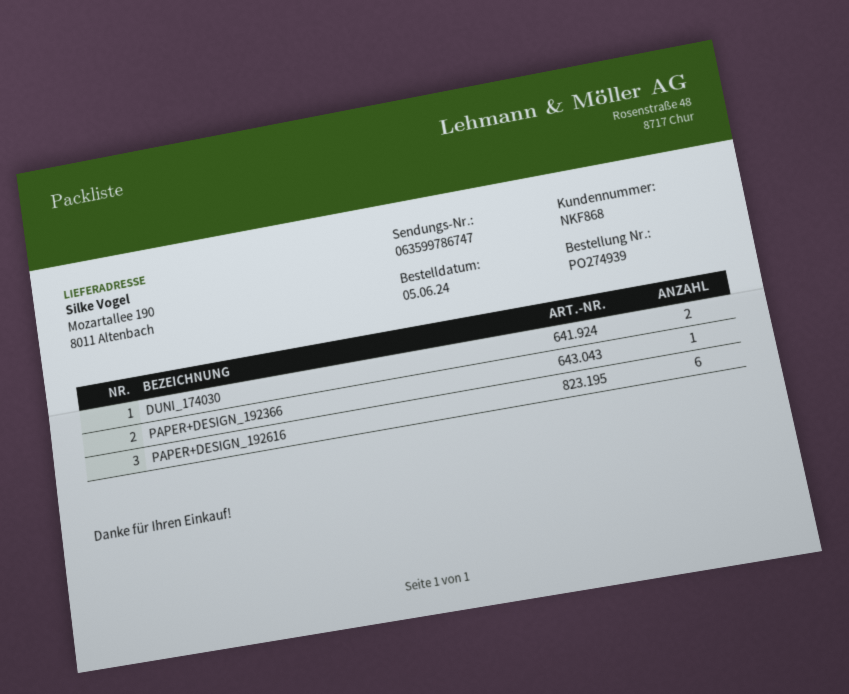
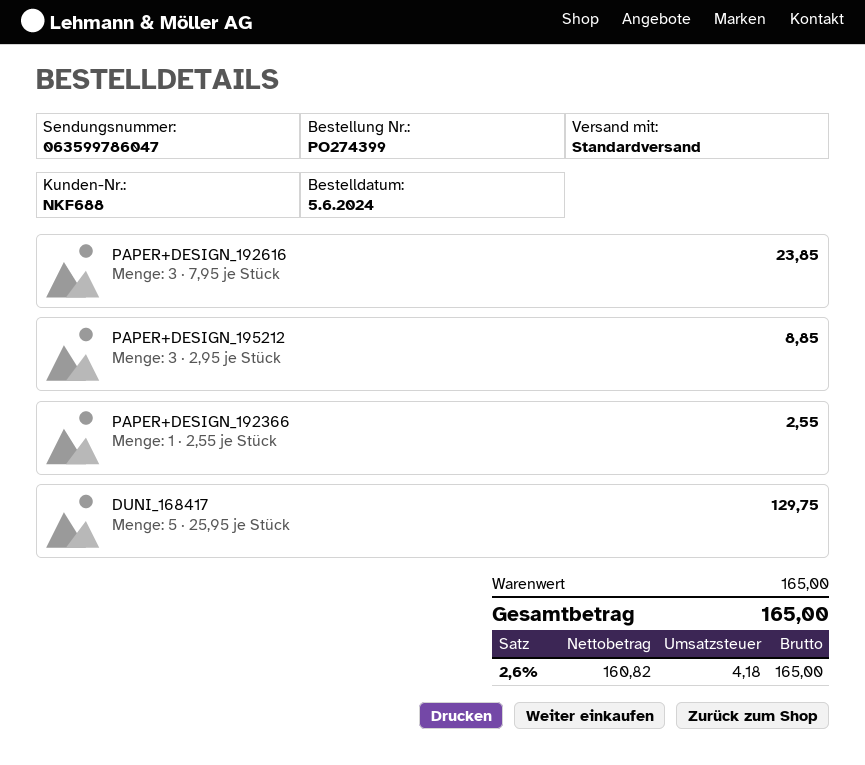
order number: PO274939 -> PO274399
customer number: NKF868 -> NKF688
tracking number: 063599786747 -> 063599786047
DUNI_174030: 2 -> none
PAPER+DESIGN_192616: 6 -> 3
PAPER+DESIGN_195212: none -> 3
DUNI_168417: none -> 5

